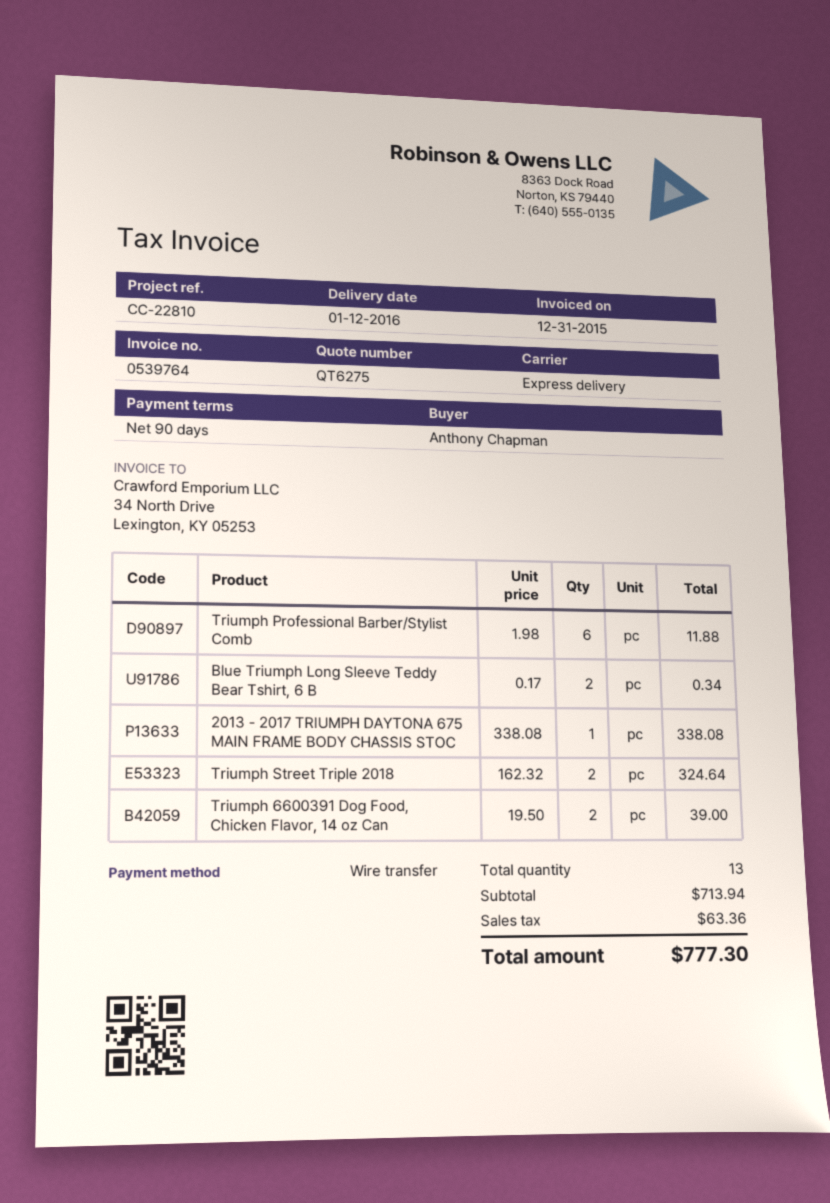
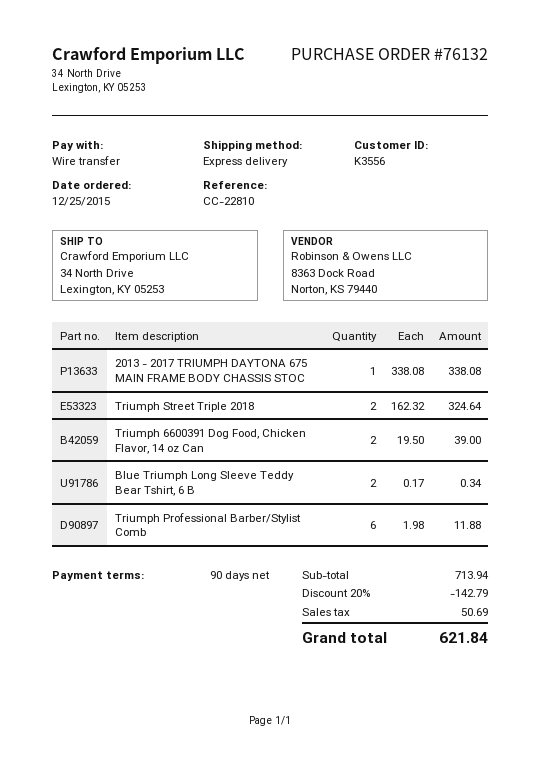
discount: none -> 20% = 142.79
tax: 63.36 -> 50.69
total: 777.30 -> 621.84

